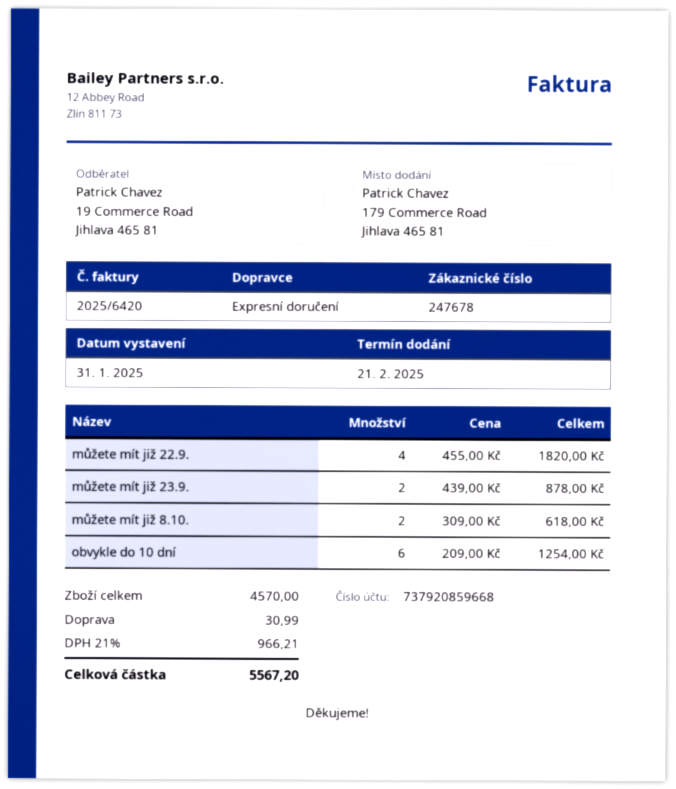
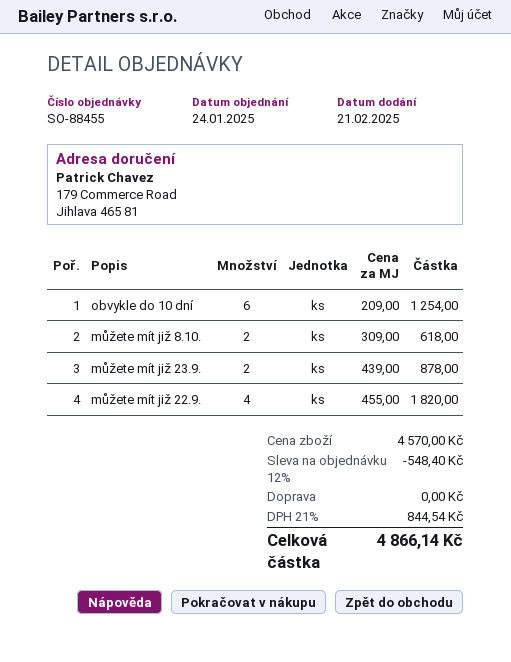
discount: none -> 12% = 548.40
shipping: 30.99 -> 0.00
tax: 21% = 966.21 -> 21% = 844.54
total: 5567.20 -> 4866.14

